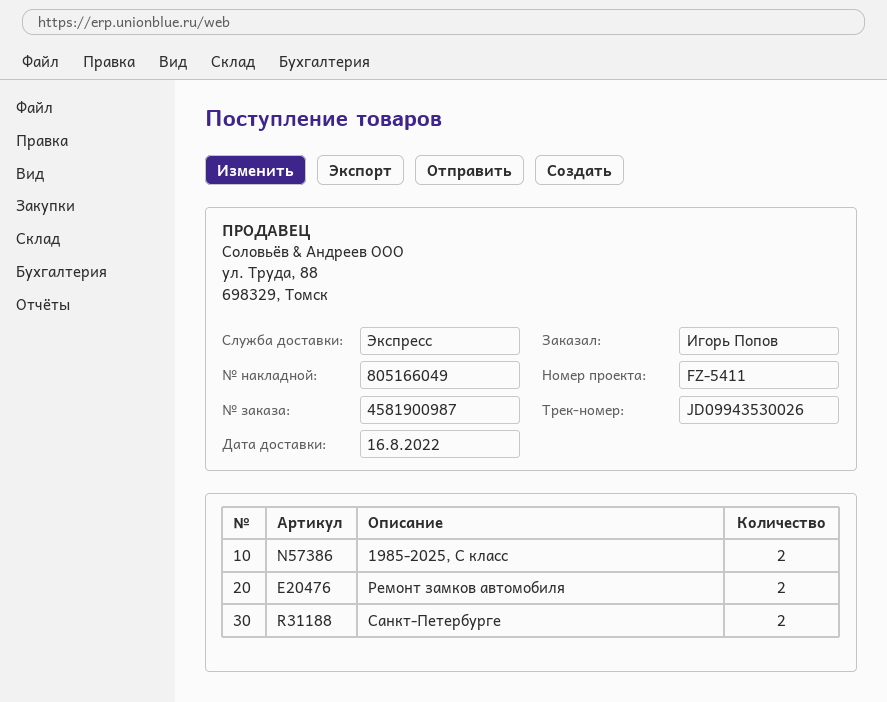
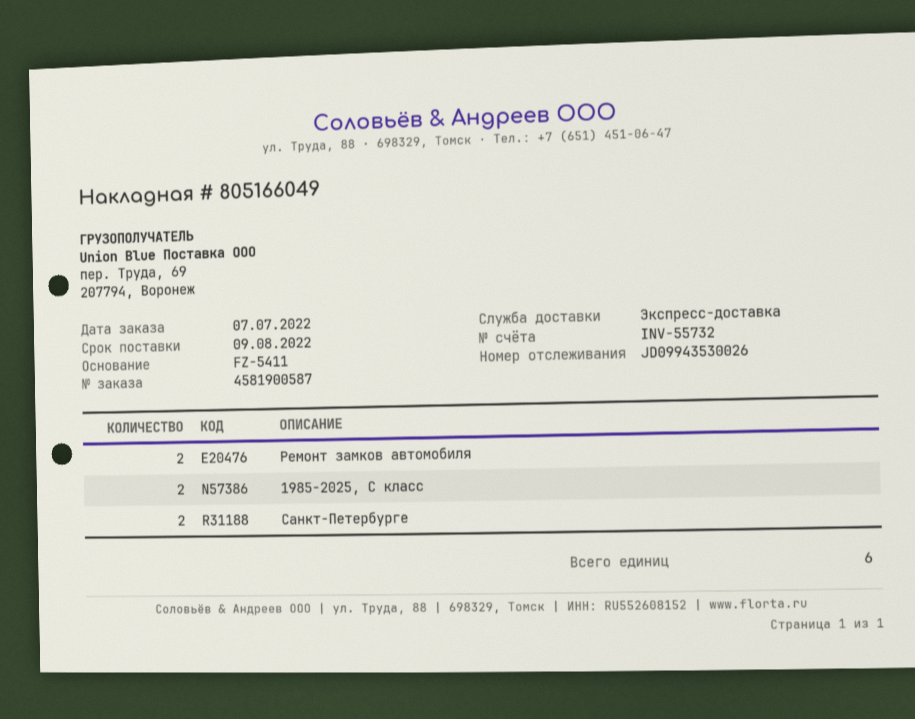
order number: 4581900987 -> 4581900587
delivery date: 2022-08-16 -> 2022-08-09

